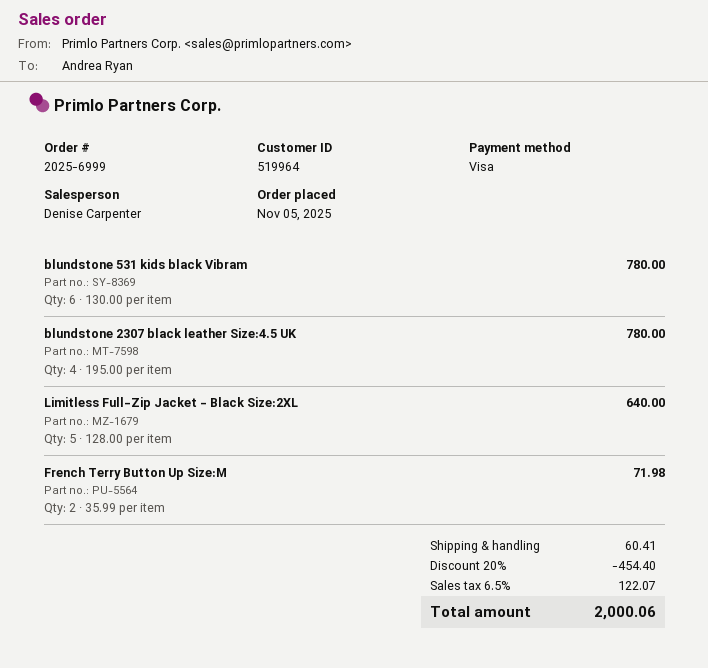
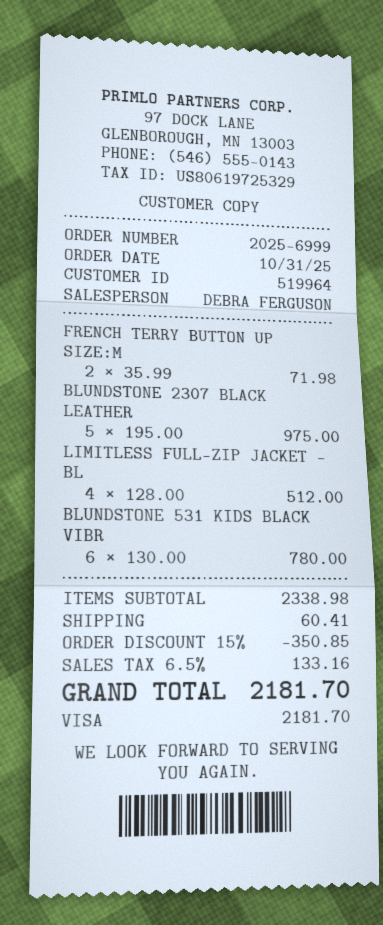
order date: 2025-11-05 -> 2025-10-31
sales rep: Denise Carpenter -> DEBRA FERGUSON
blundstone 2307 black leather Size:4.5 UK: 4 x 195.00 = 780.00 -> 5 x 195.00 = 975.00
Limitless Full-Zip Jacket - Black Size:2XL: 5 x 128.00 = 640.00 -> 4 x 128.00 = 512.00
discount: 20% = 454.40 -> 15% = 350.85
tax: 6.5% = 122.07 -> 6.5% = 133.16
total: 2000.06 -> 2181.70

